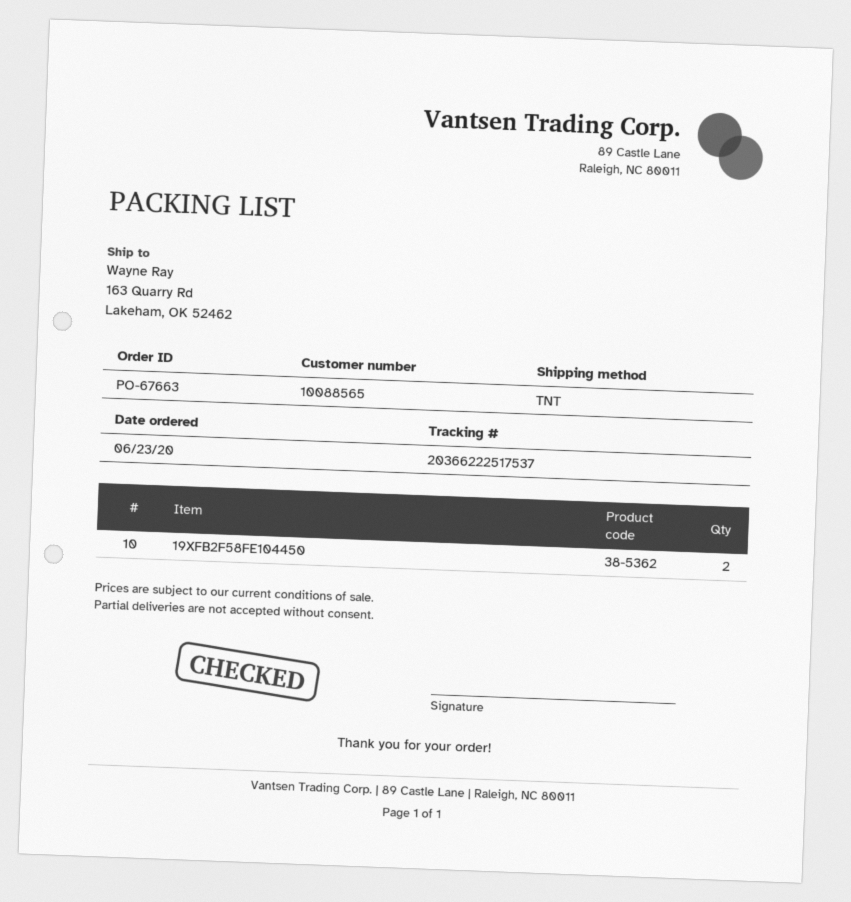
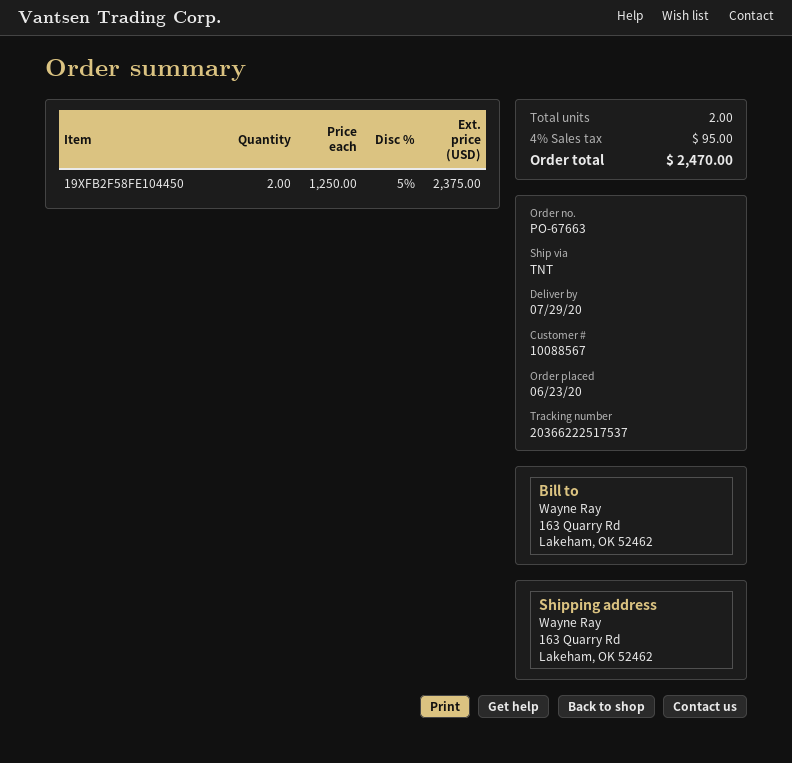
customer number: 10088565 -> 10088567

